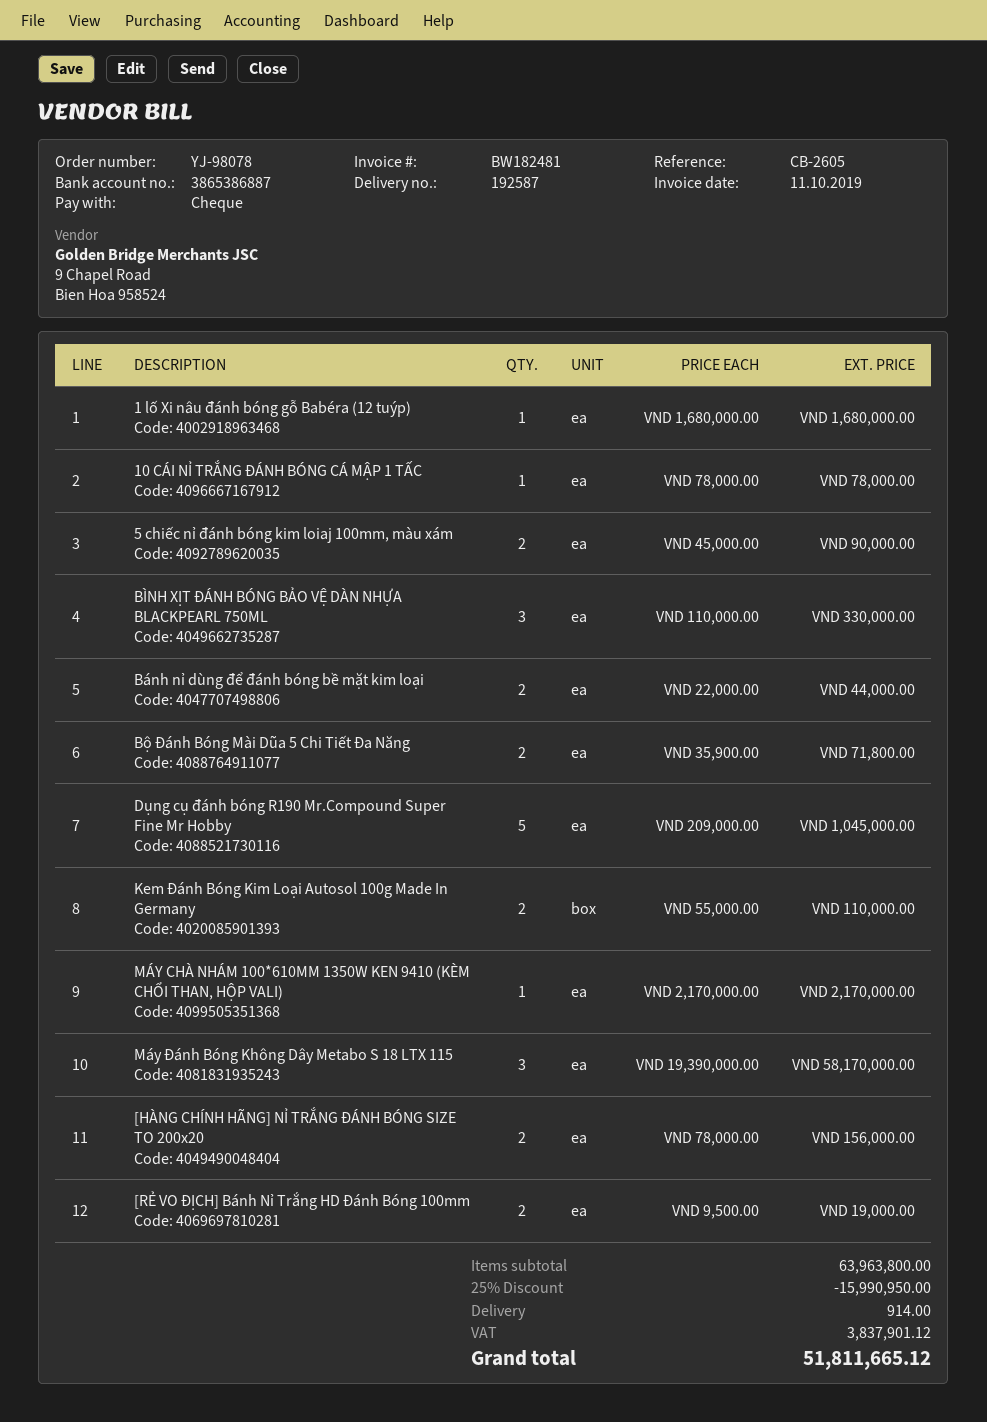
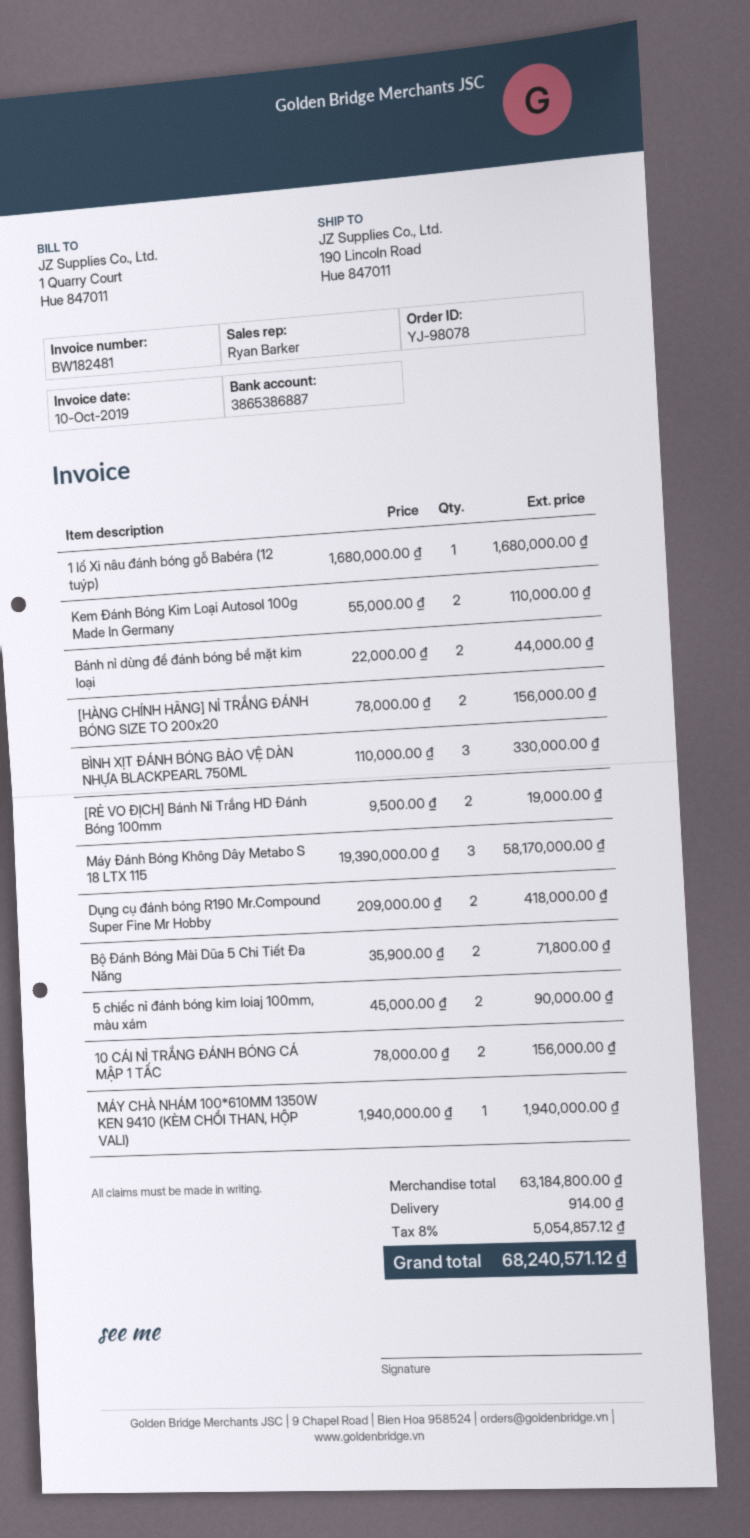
invoice date: 2019-10-11 -> 2019-10-10
10 CÁI NỈ TRẮNG ĐÁNH BÓNG CÁ MẬP 1 TẤC: 1 x 78000.00 = 78000.00 -> 2 x 78000.00 = 156000.00
Dụng cụ đánh bóng R190 Mr.Compound Super Fine Mr Hobby: 5 x 209000.00 = 1045000.00 -> 2 x 209000.00 = 418000.00
MÁY CHÀ NHÁM 100*610MM 1350W KEN 9410 (KÈM CHỔI THAN, HỘP VALI): 1 x 2170000.00 = 2170000.00 -> 1 x 1940000.00 = 1940000.00
subtotal: 63963800.00 -> 63184800.00
discount: 25% = 15990950.00 -> none
tax: 3837901.12 -> 5054857.12
total: 51811665.12 -> 68240571.12

